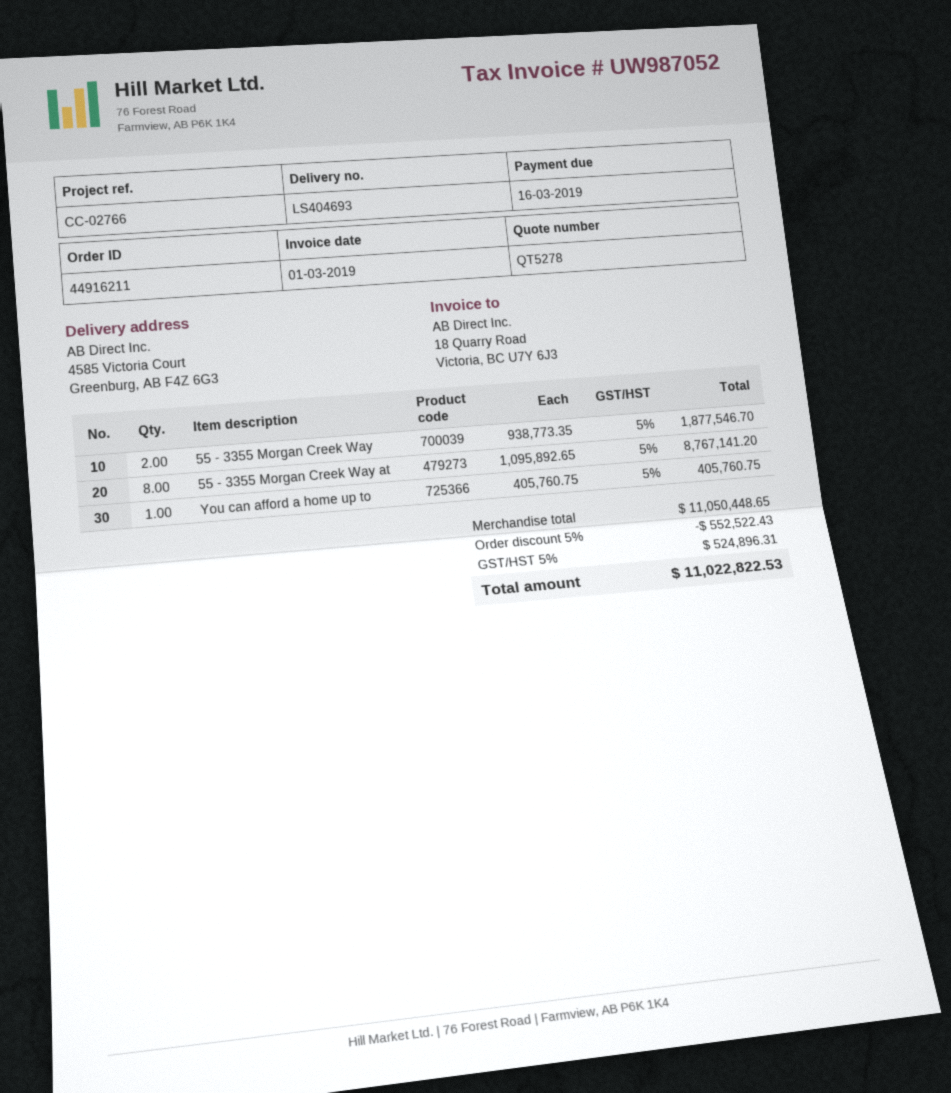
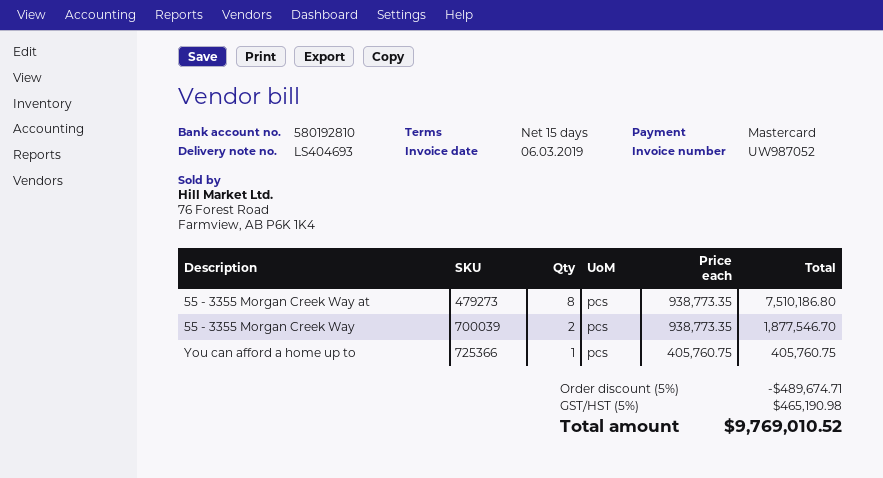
invoice date: 2019-03-01 -> 2019-03-06
55 - 3355 Morgan Creek Way at: 8 x 1095892.65 = 8767141.20 -> 8 x 938773.35 = 7510186.80
discount: 5% = 552522.43 -> 5% = 489674.71
tax: 5% = 524896.31 -> 5% = 465190.98
total: 11022822.53 -> 9769010.52

